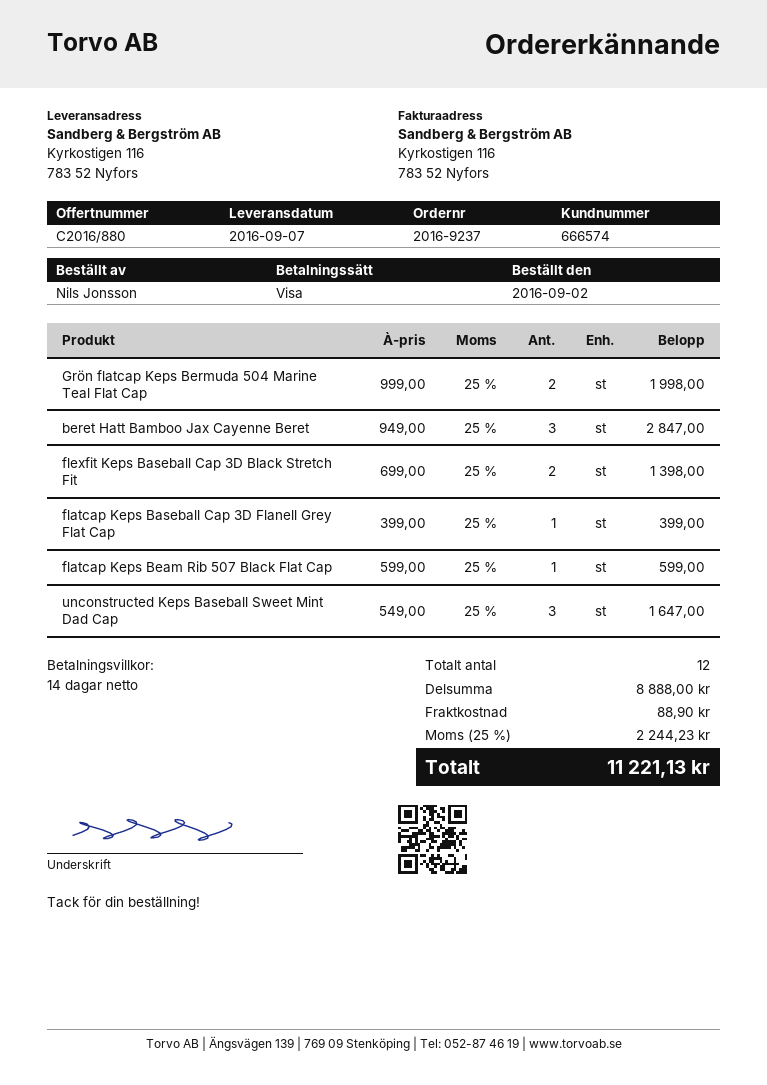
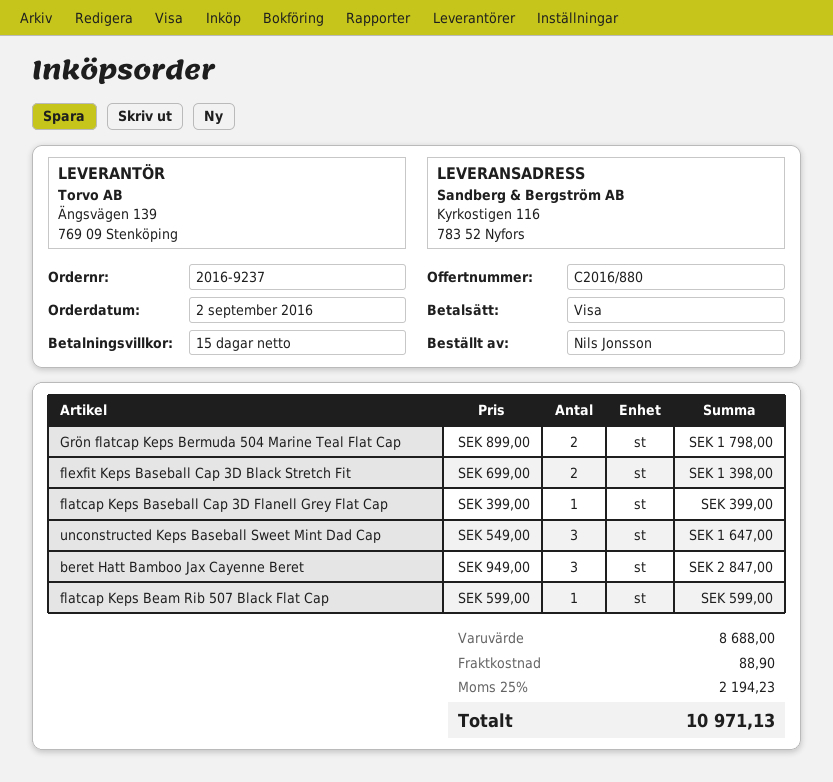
payment terms: 14 days -> 15 days
Grön flatcap Keps Bermuda 504 Marine Teal Flat Cap: 2 x 999.00 = 1998.00 -> 2 x 899.00 = 1798.00
subtotal: 8888.00 -> 8688.00
tax: 25% = 2244.23 -> 25% = 2194.23
total: 11221.13 -> 10971.13

